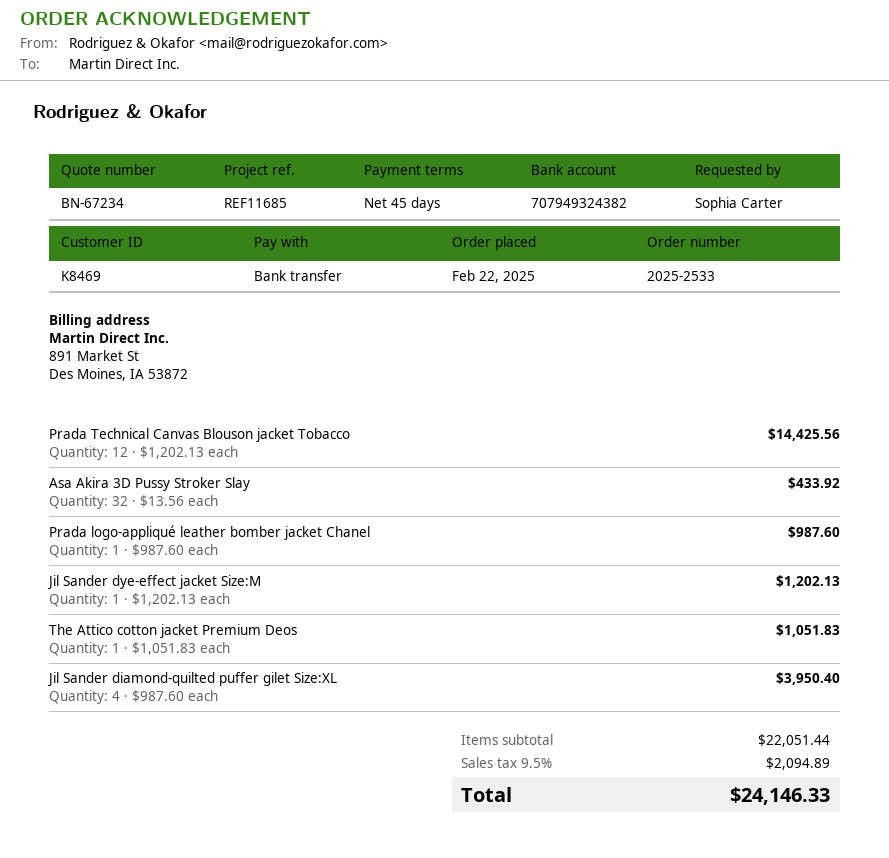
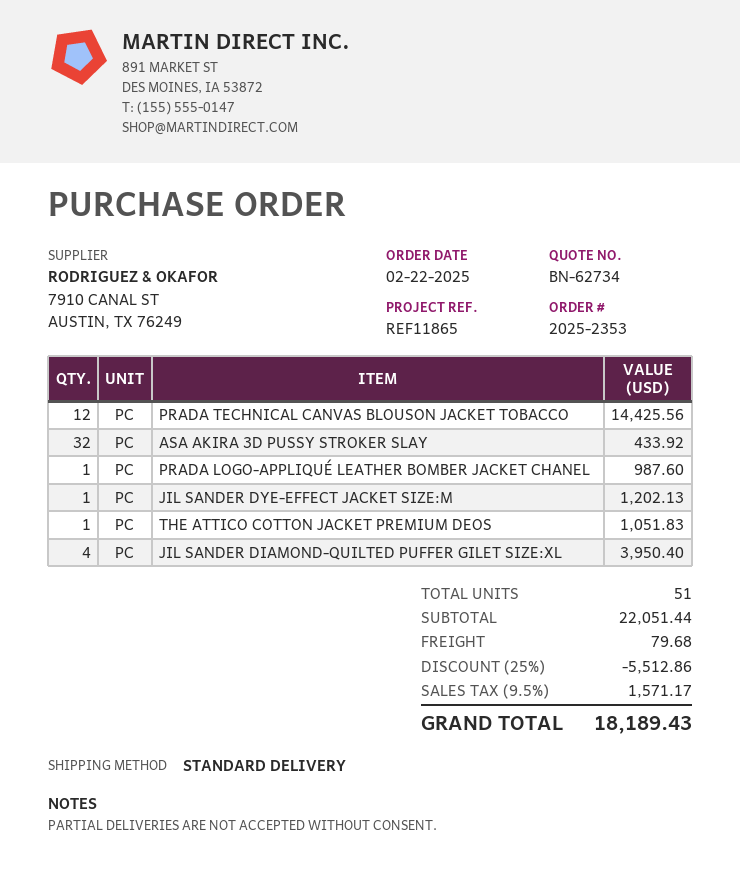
quote number: BN-67234 -> BN-62734
order number: 2025-2533 -> 2025-2353
reference: REF11685 -> REF11865
discount: none -> 25% = 5512.86
shipping: none -> 79.68
tax: 9.5% = 2094.89 -> 9.5% = 1571.17
total: 24146.33 -> 18189.43

